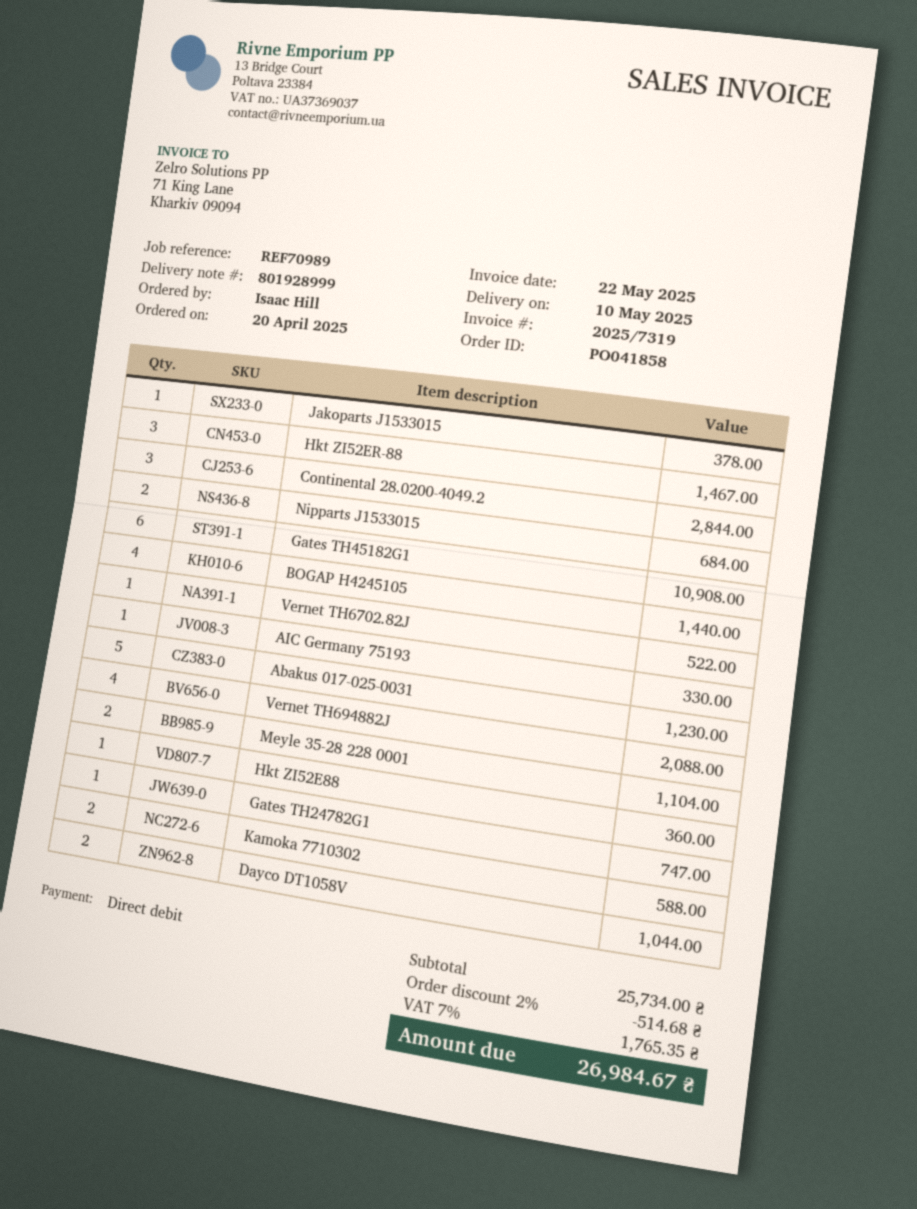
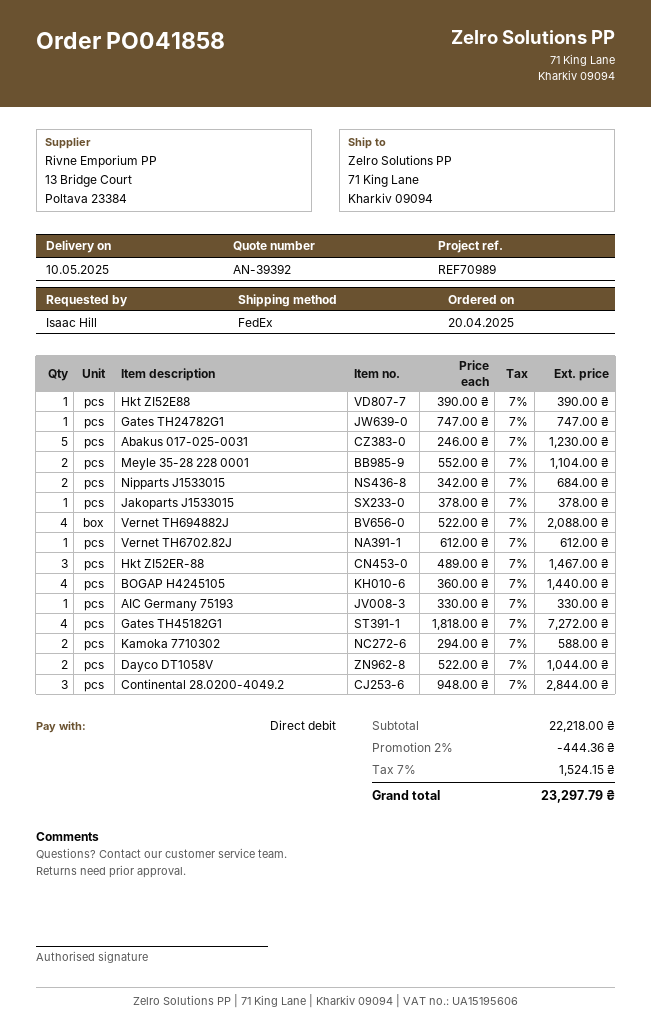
Gates TH45182G1: 6 for 10908.00 -> 4 for 7272.00
Vernet TH6702.82J: 1 for 522.00 -> 1 for 612.00
Hkt ZI52E88: 1 for 360.00 -> 1 for 390.00
subtotal: 25734.00 -> 22218.00
discount: 2% = 514.68 -> 2% = 444.36
tax: 7% = 1765.35 -> 7% = 1524.15
total: 26984.67 -> 23297.79

